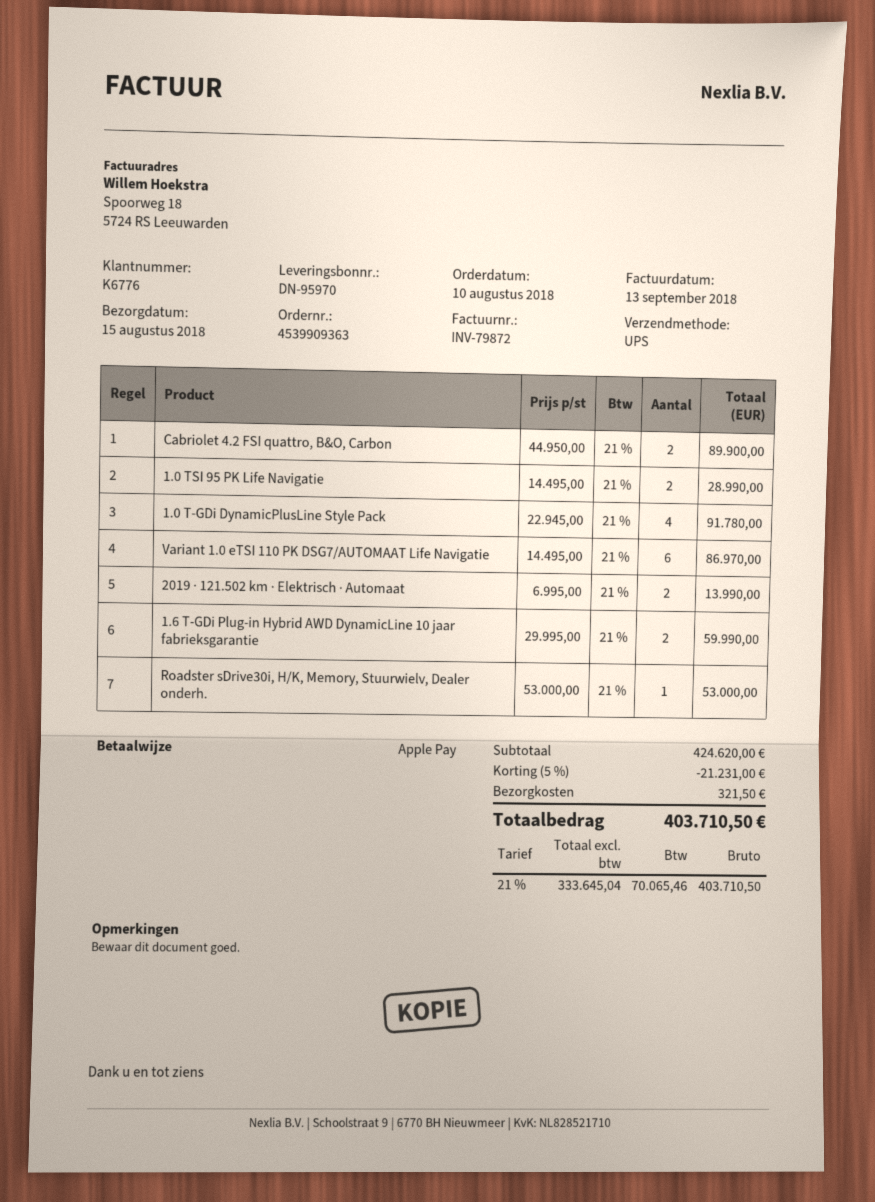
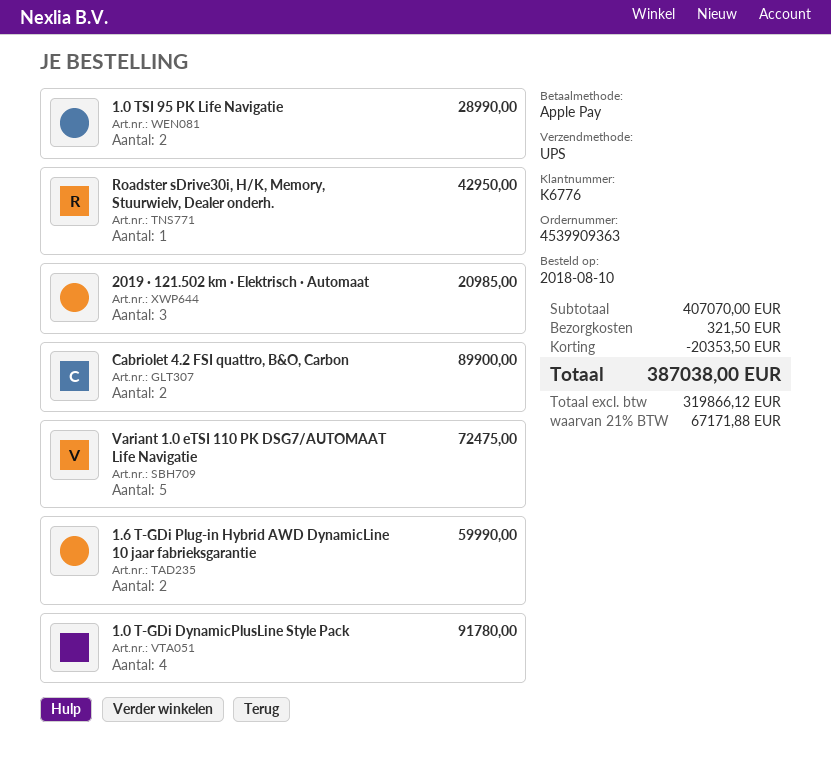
Variant 1.0 eTSI 110 PK DSG7/AUTOMAAT Life Navigatie: 6 for 86970.00 -> 5 for 72475.00
2019 · 121.502 km · Elektrisch · Automaat: 2 for 13990.00 -> 3 for 20985.00
Roadster sDrive30i, H/K, Memory, Stuurwielv, Dealer onderh.: 1 for 53000.00 -> 1 for 42950.00
subtotal: 424620.00 -> 407070.00
discount: 21231.00 -> 20353.50
net: 333645.04 -> 319866.12
tax: 21% = 70065.46 -> 21% = 67171.88
total: 403710.50 -> 387038.00

